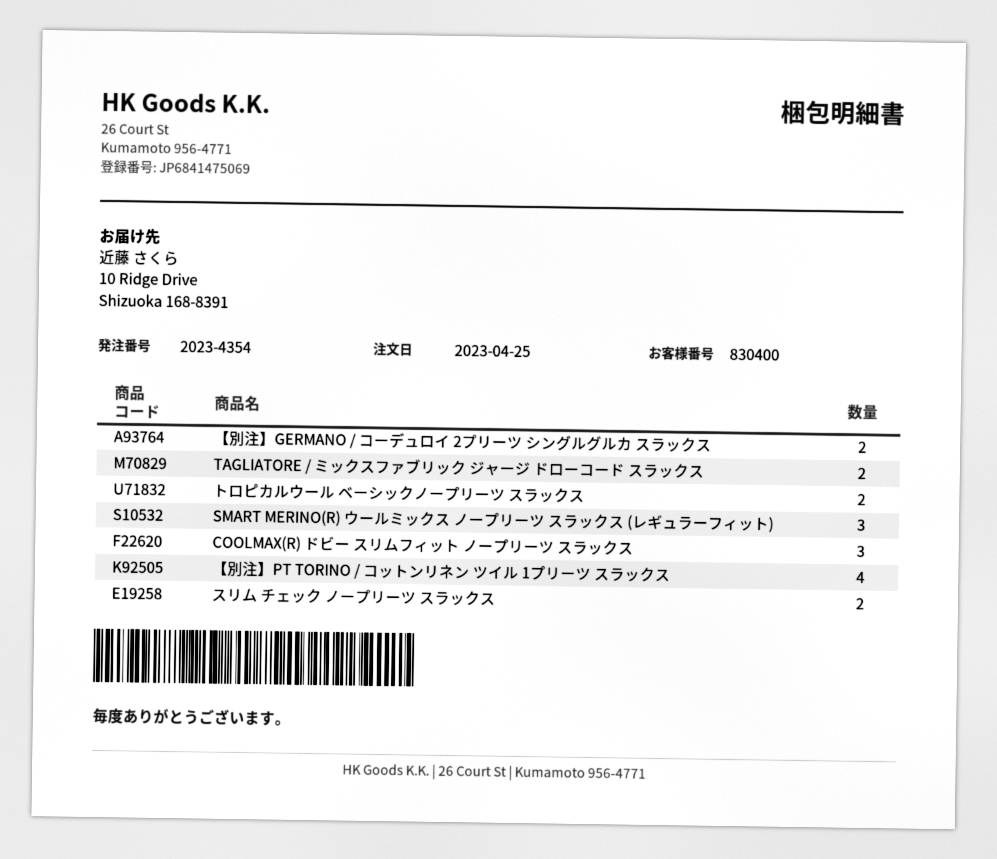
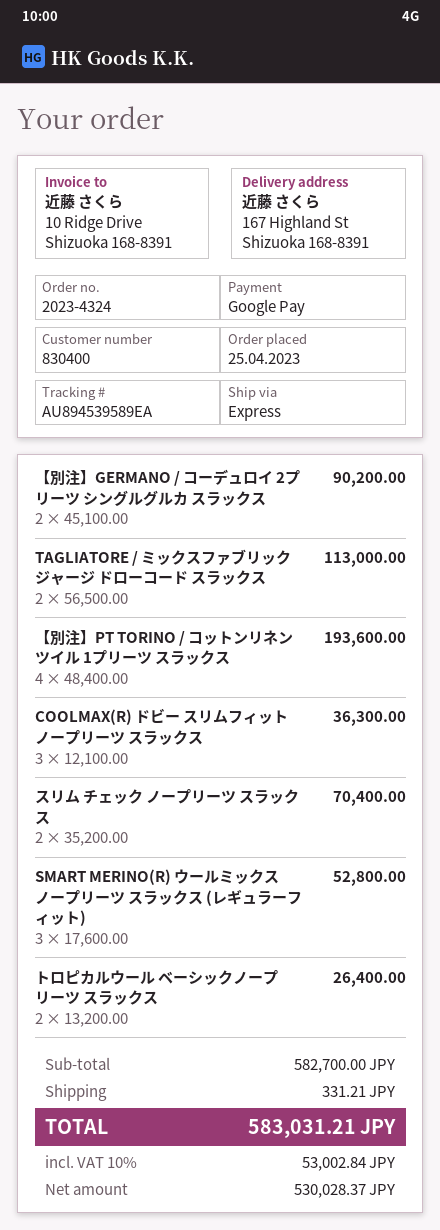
order number: 2023-4354 -> 2023-4324
ship to: 10 Ridge Drive, Shizuoka 168-8391 -> 167 Highland St, Shizuoka 168-8391

